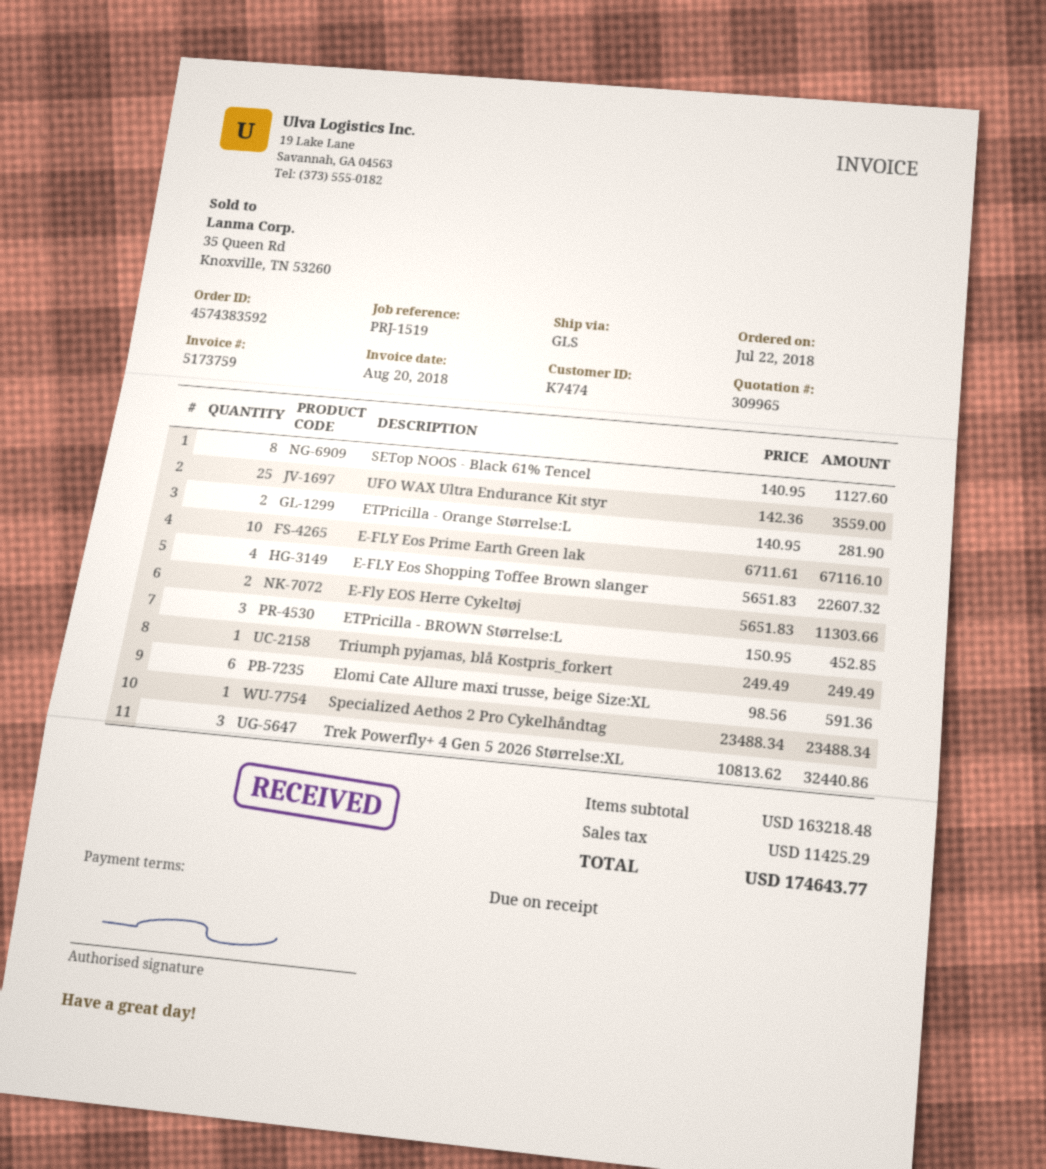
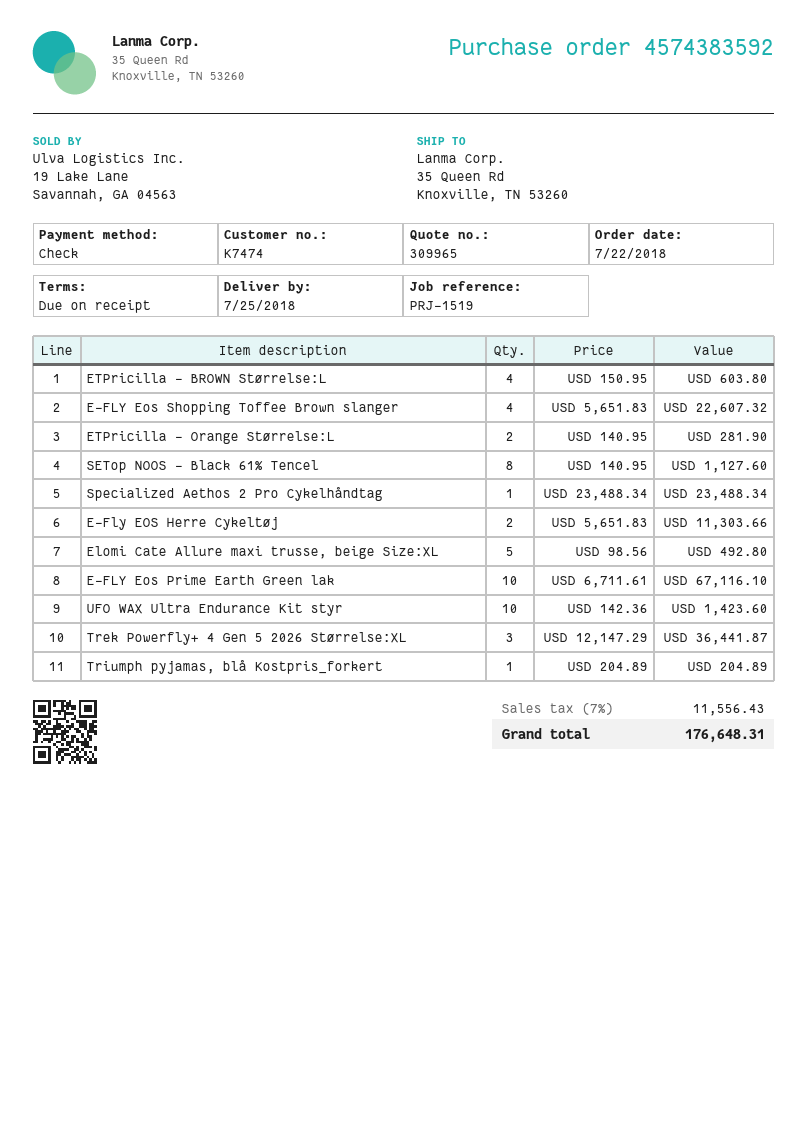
UFO WAX Ultra Endurance Kit styr: 25 x 142.36 = 3559.00 -> 10 x 142.36 = 1423.60
ETPricilla - BROWN Størrelse:L: 3 x 150.95 = 452.85 -> 4 x 150.95 = 603.80
Triumph pyjamas, blå Kostpris_forkert: 1 x 249.49 = 249.49 -> 1 x 204.89 = 204.89
Elomi Cate Allure maxi trusse, beige Size:XL: 6 x 98.56 = 591.36 -> 5 x 98.56 = 492.80
Trek Powerfly+ 4 Gen 5 2026 Størrelse:XL: 3 x 10813.62 = 32440.86 -> 3 x 12147.29 = 36441.87
tax: 11425.29 -> 11556.43
total: 174643.77 -> 176648.31

